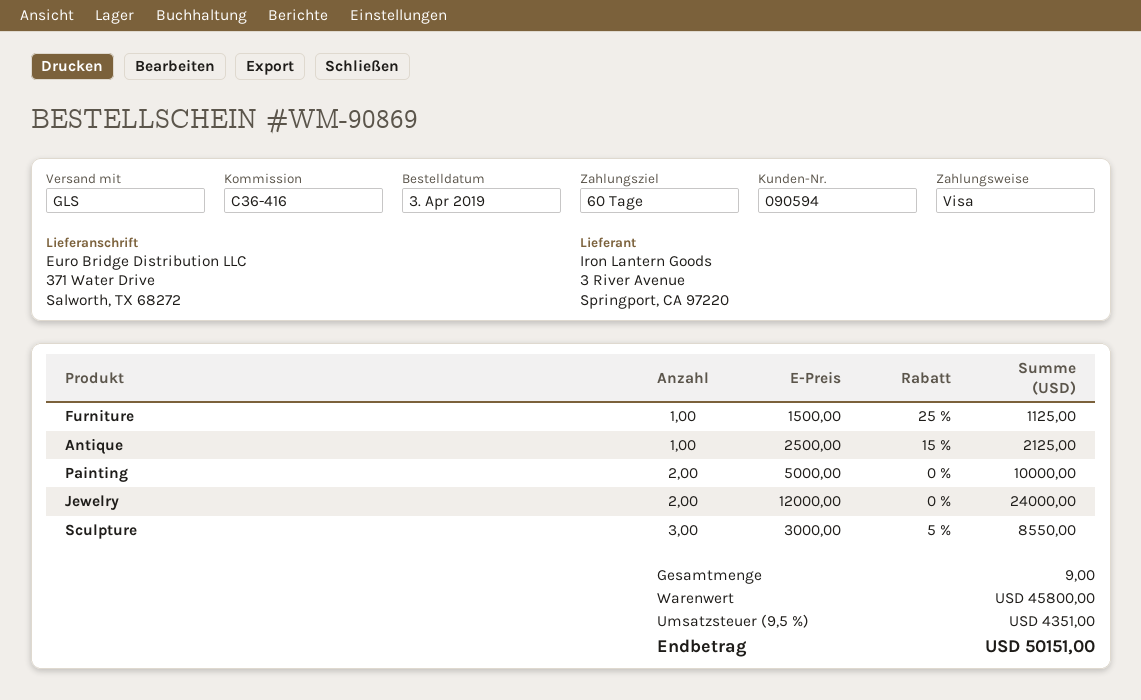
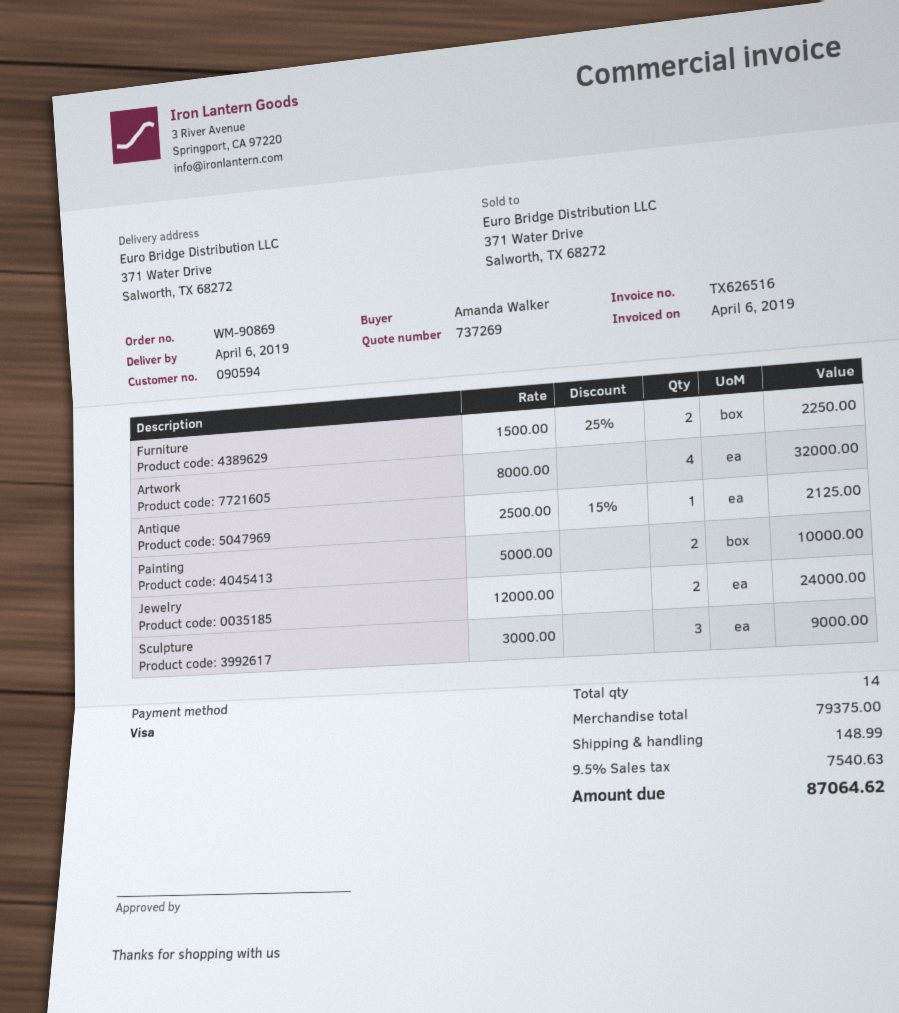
Furniture: 1 x 1500.00 - 25% = 1125.00 -> 2 x 1500.00 - 25% = 2250.00
Sculpture: 3 x 3000.00 - 5% = 8550.00 -> 3 x 3000.00 = 9000.00
Artwork: none -> 4 x 8000.00 = 32000.00
total quantity: 9 -> 14
subtotal: 45800.00 -> 79375.00
shipping: none -> 148.99
tax: 9.5% = 4351.00 -> 9.5% = 7540.63
total: 50151.00 -> 87064.62

